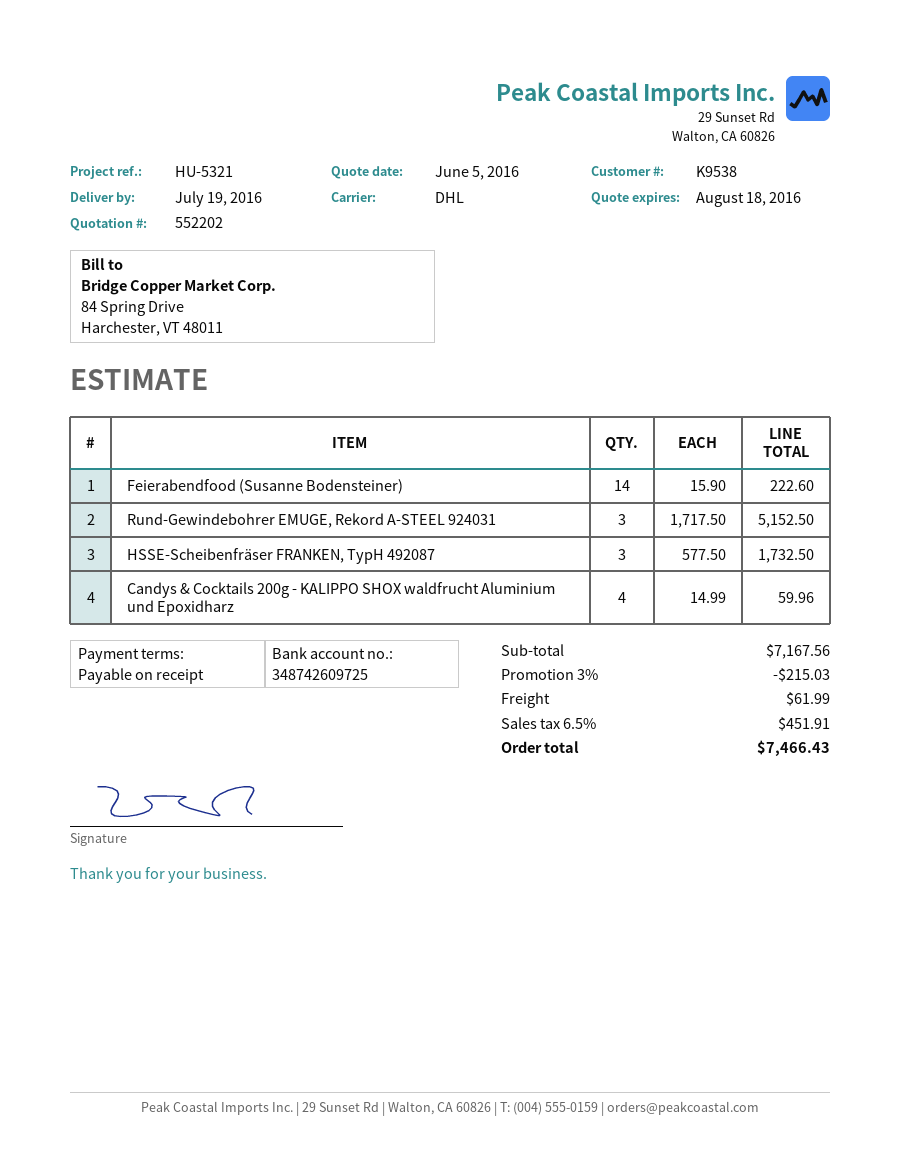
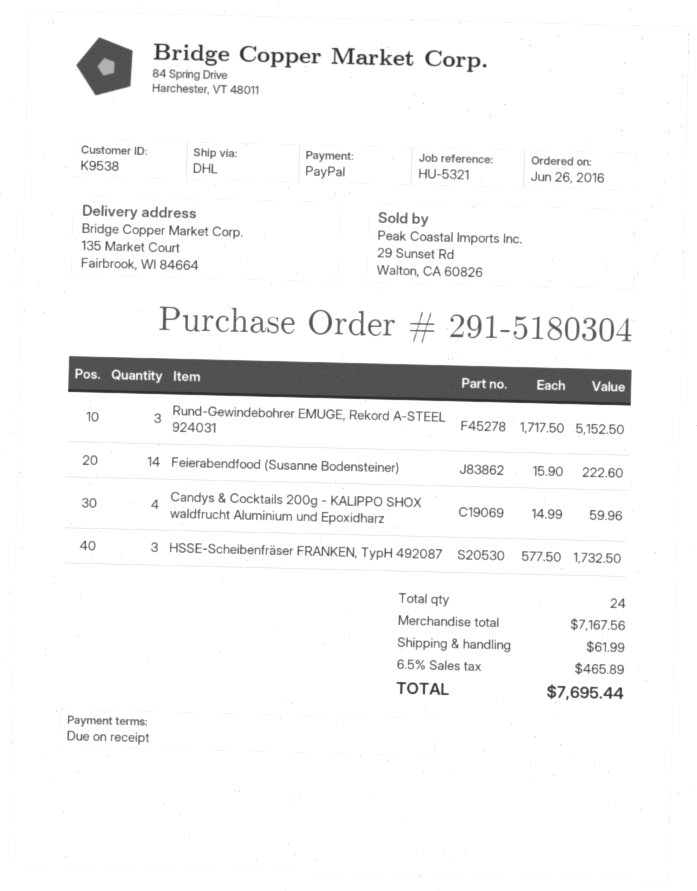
discount: 3% = 215.03 -> none
tax: 6.5% = 451.91 -> 6.5% = 465.89
total: 7466.43 -> 7695.44

